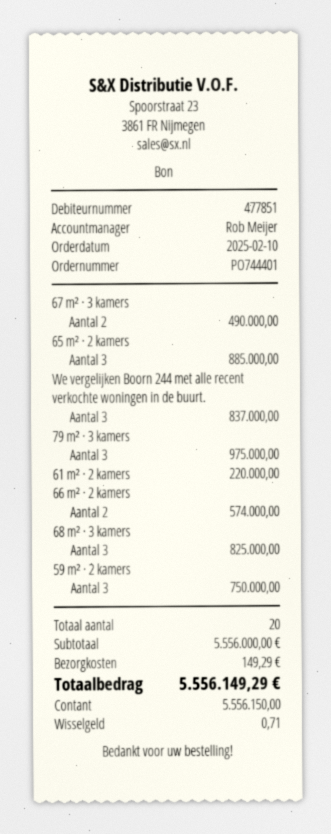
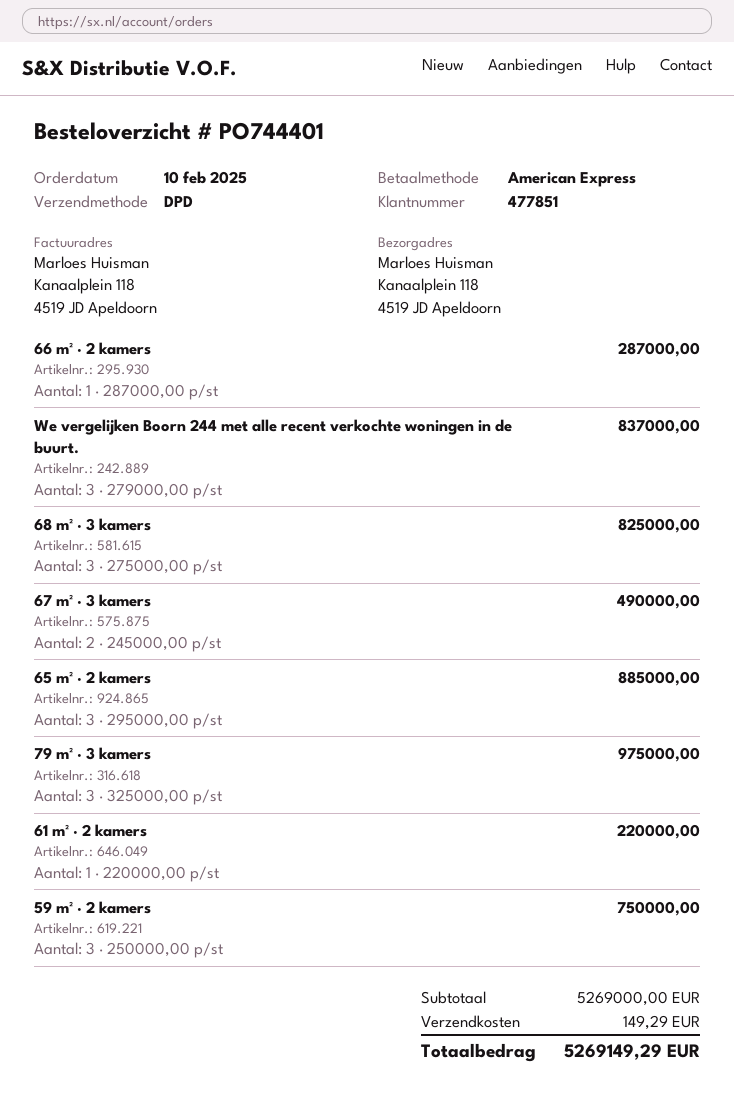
payment method: cash -> American Express
66 m² · 2 kamers: 2 for 574000.00 -> 1 for 287000.00
subtotal: 5556000.00 -> 5269000.00
total: 5556149.29 -> 5269149.29

